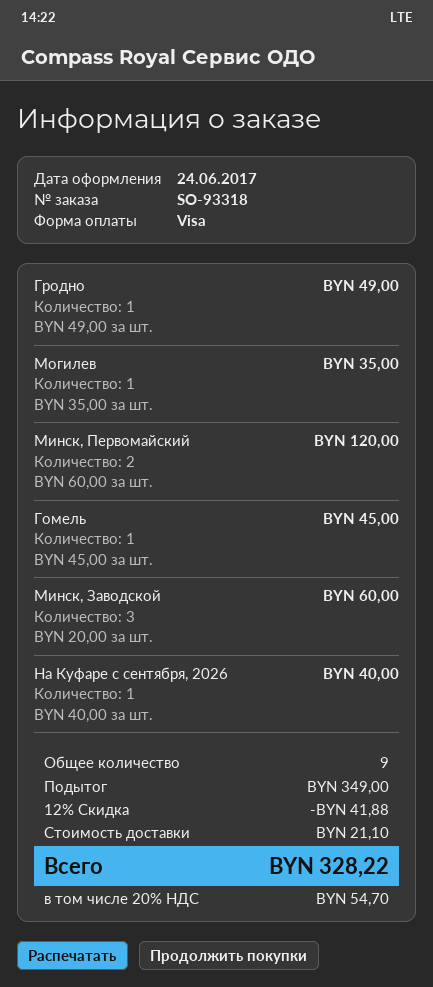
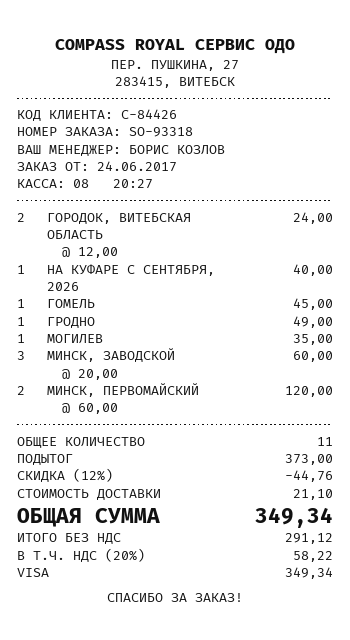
ГОРОДОК, ВИТЕБСКАЯ ОБЛАСТЬ: none -> 2 x 12.00 = 24.00
total quantity: 9 -> 11
subtotal: 349.00 -> 373.00
discount: 12% = 41.88 -> 12% = 44.76
tax: 20% = 54.70 -> 20% = 58.22
total: 328.22 -> 349.34

